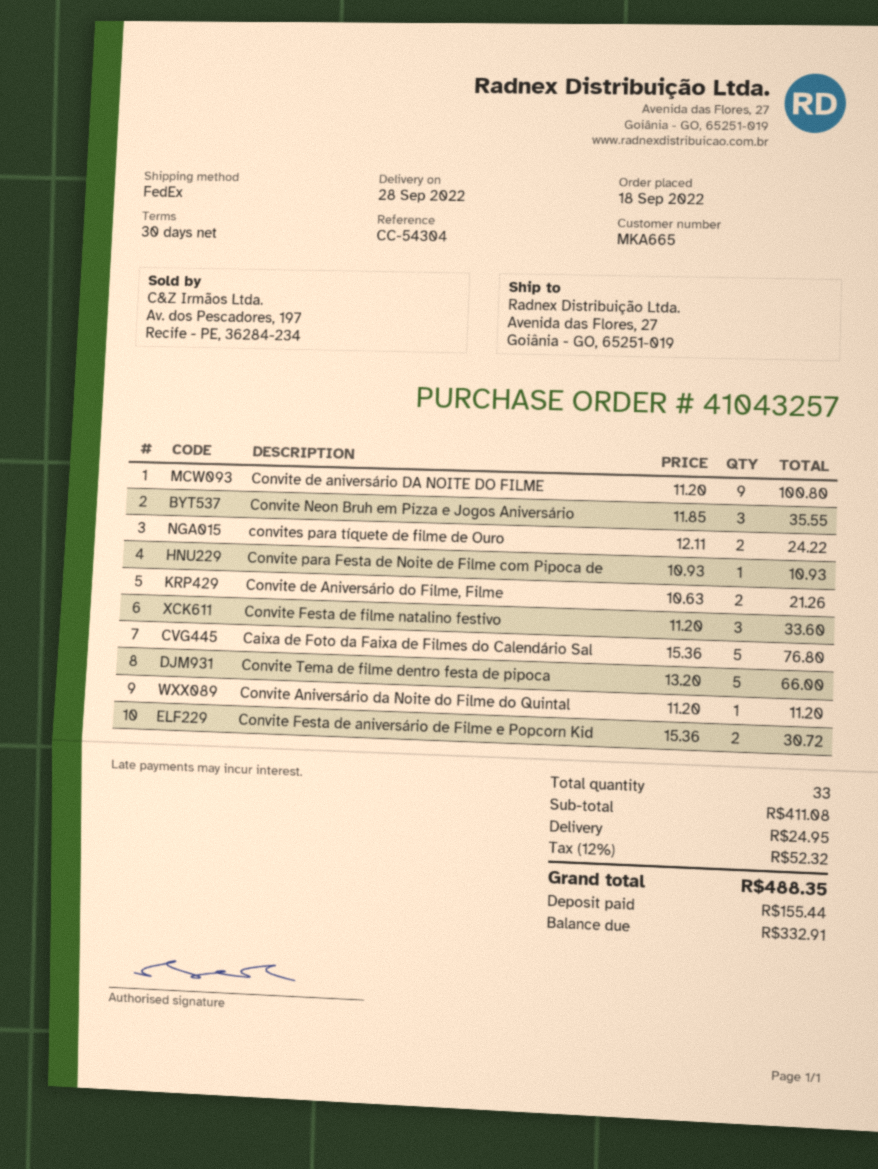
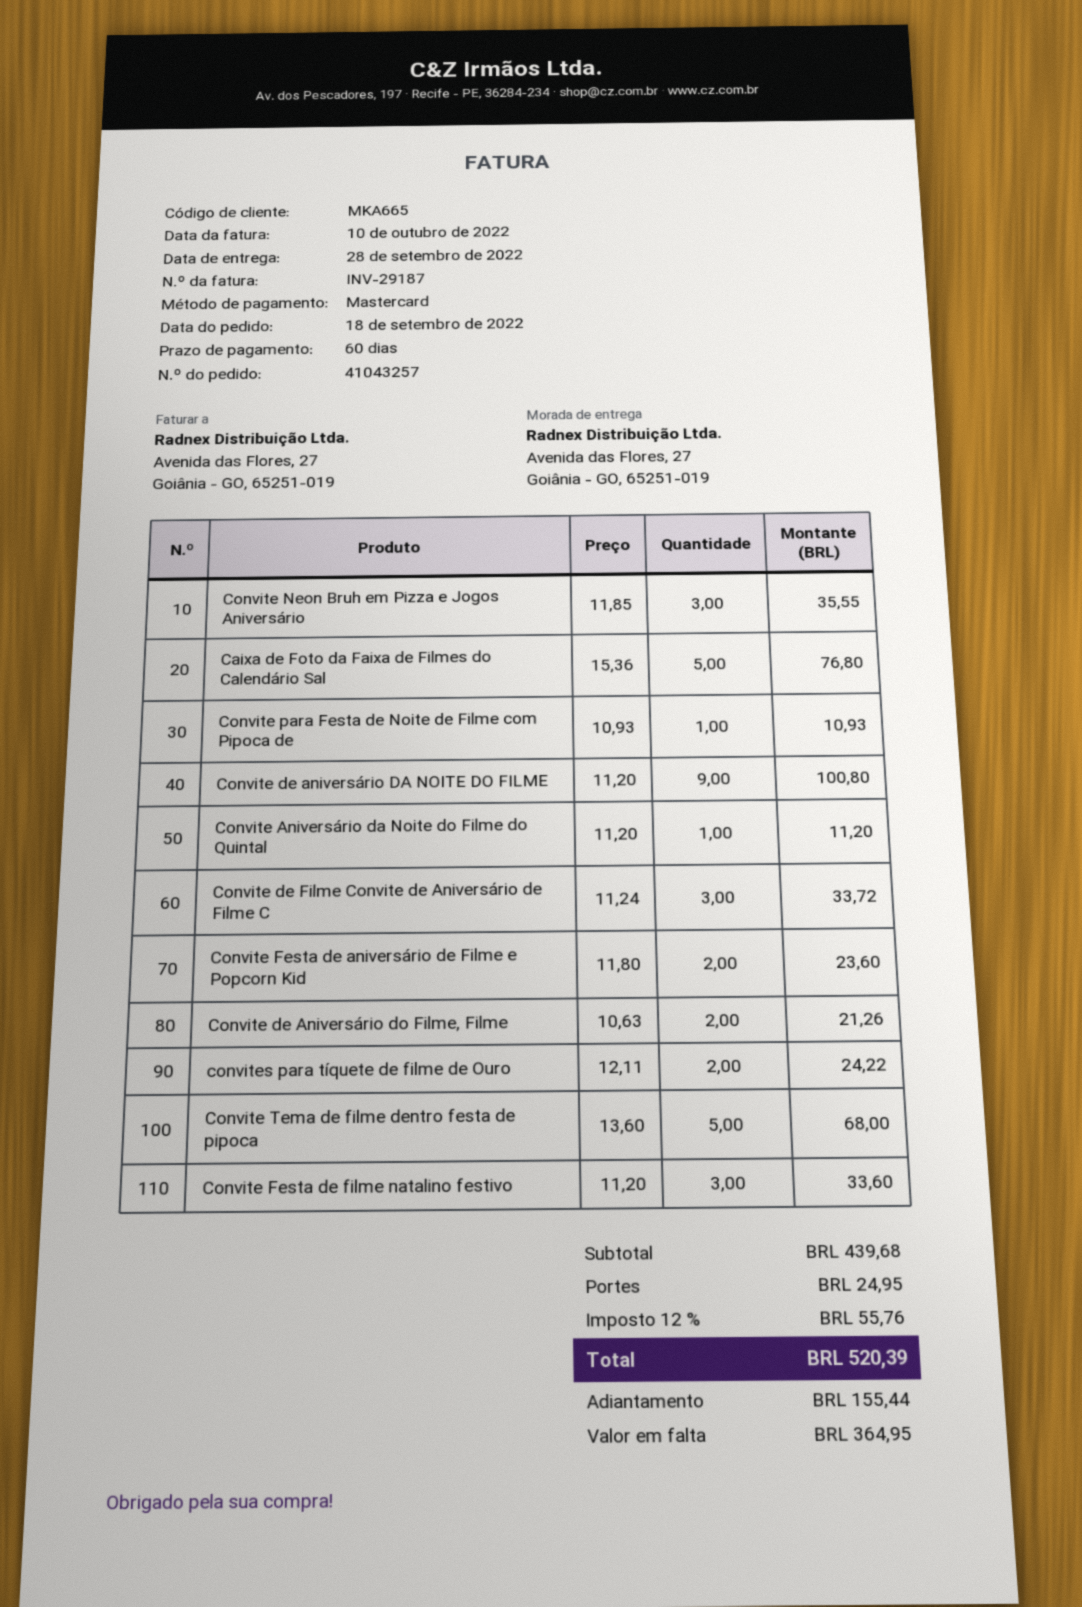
payment terms: 30 days -> 60 days
Convite Tema de filme dentro festa de pipoca: 5 x 13.20 = 66.00 -> 5 x 13.60 = 68.00
Convite Festa de aniversário de Filme e Popcorn Kid: 2 x 15.36 = 30.72 -> 2 x 11.80 = 23.60
Convite de Filme Convite de Aniversário de Filme C: none -> 3 x 11.24 = 33.72
subtotal: 411.08 -> 439.68
tax: 12% = 52.32 -> 12% = 55.76
total: 488.35 -> 520.39
balance: 332.91 -> 364.95

